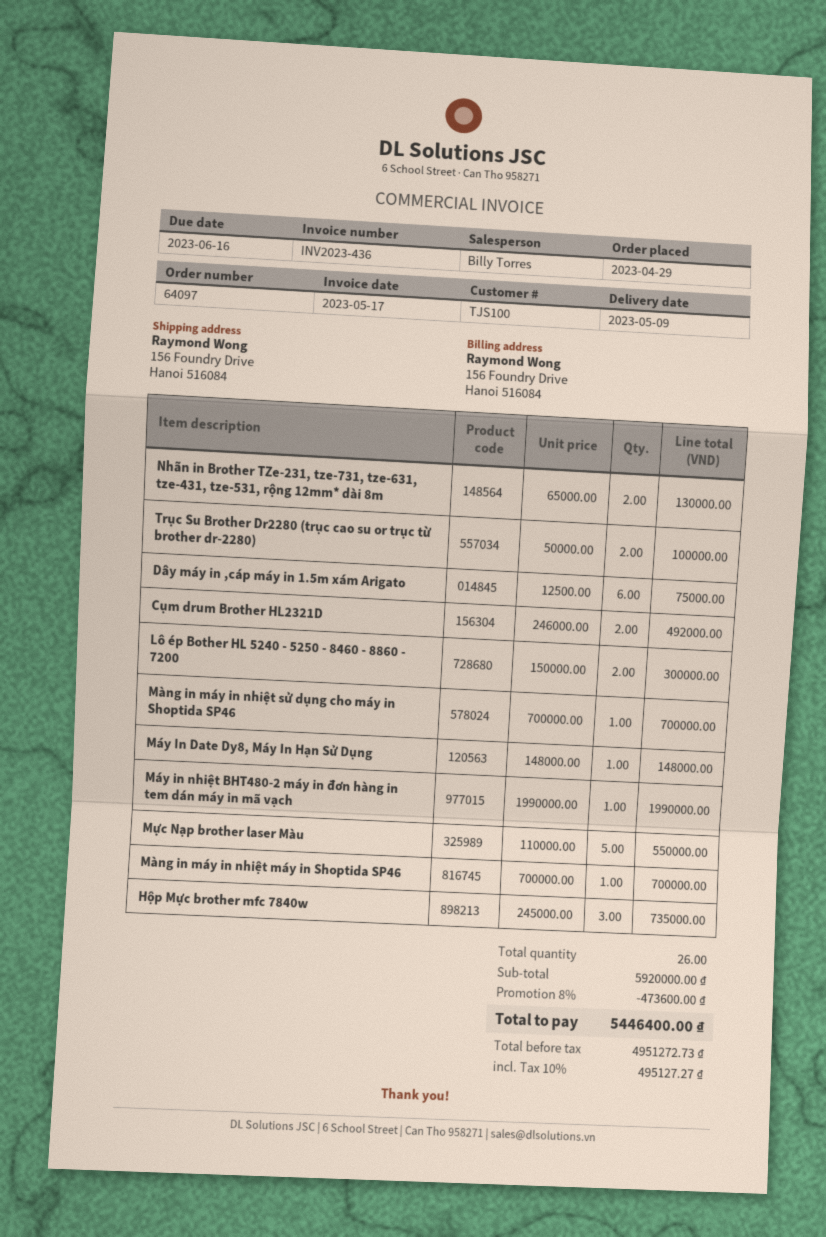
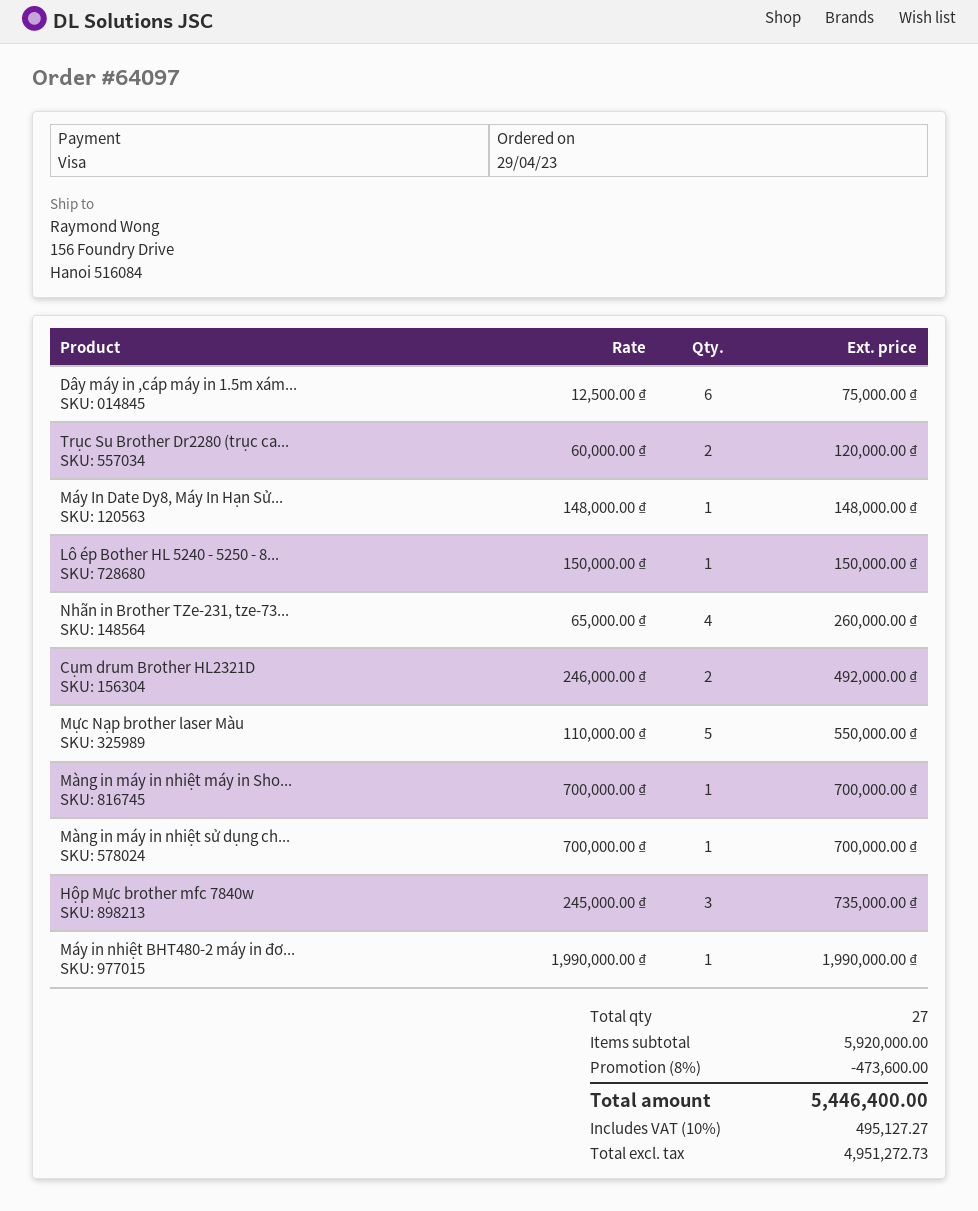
Nhãn in Brother TZe-231, tze-731, tze-631, tze-431, tze-531, rộng 12mm* dài 8m: 2 x 65000.00 = 130000.00 -> 4 x 65000.00 = 260000.00
Trục Su Brother Dr2280 (trục cao su or trục từ brother dr-2280): 2 x 50000.00 = 100000.00 -> 2 x 60000.00 = 120000.00
Lô ép Bother HL 5240 - 5250 - 8460 - 8860 - 7200: 2 x 150000.00 = 300000.00 -> 1 x 150000.00 = 150000.00
total quantity: 26 -> 27

